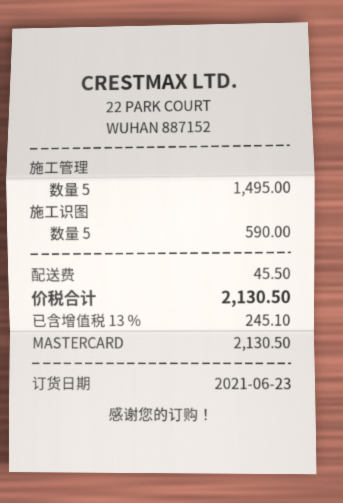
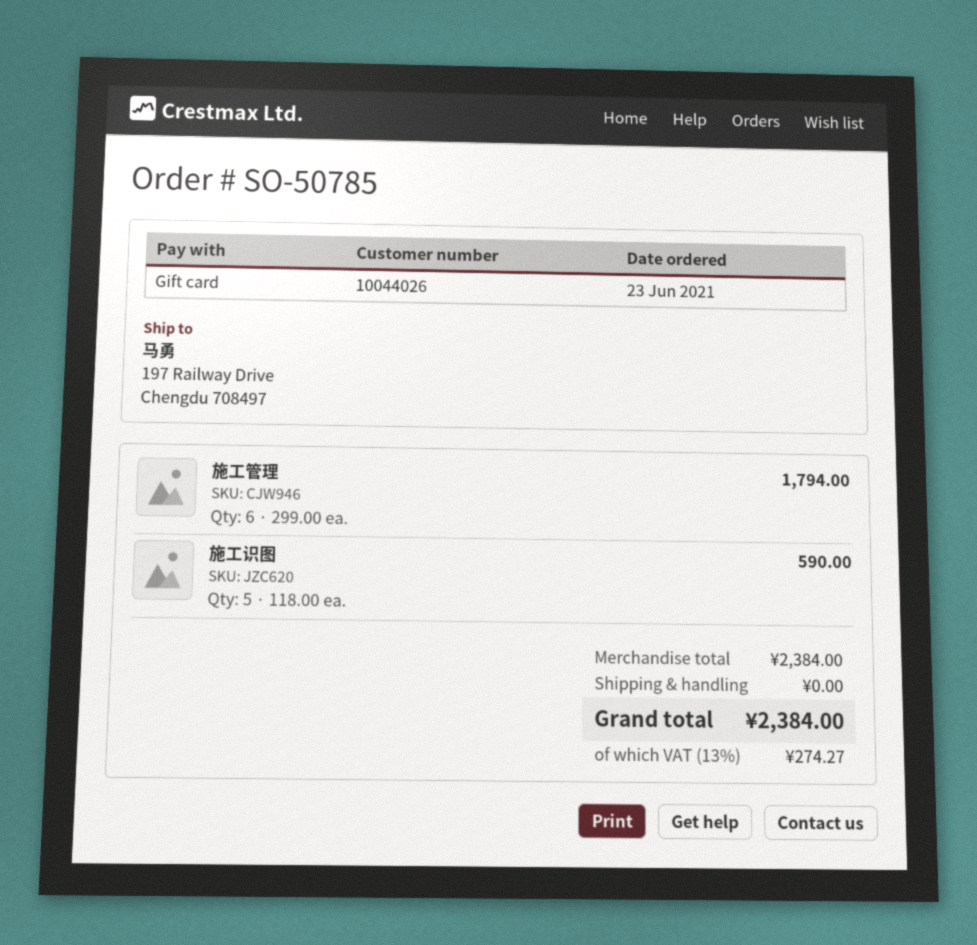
payment method: Mastercard -> gift card
施工管理: 5 for 1495.00 -> 6 for 1794.00
shipping: 45.50 -> 0.00
tax: 13% = 245.10 -> 13% = 274.27
total: 2130.50 -> 2384.00

